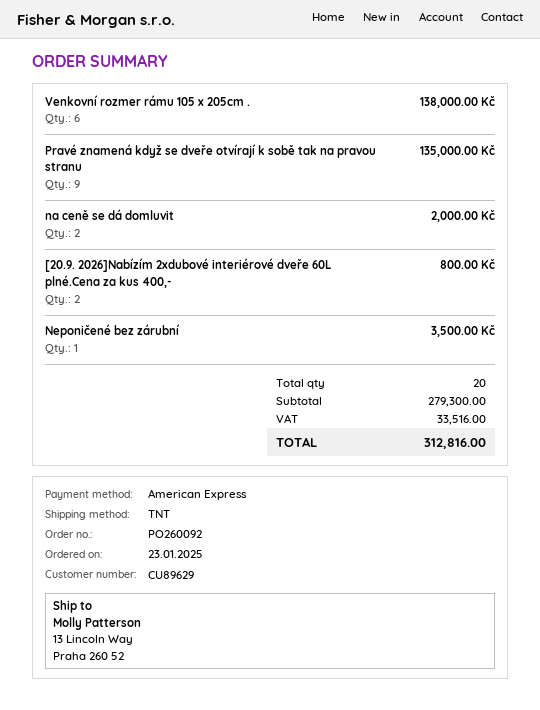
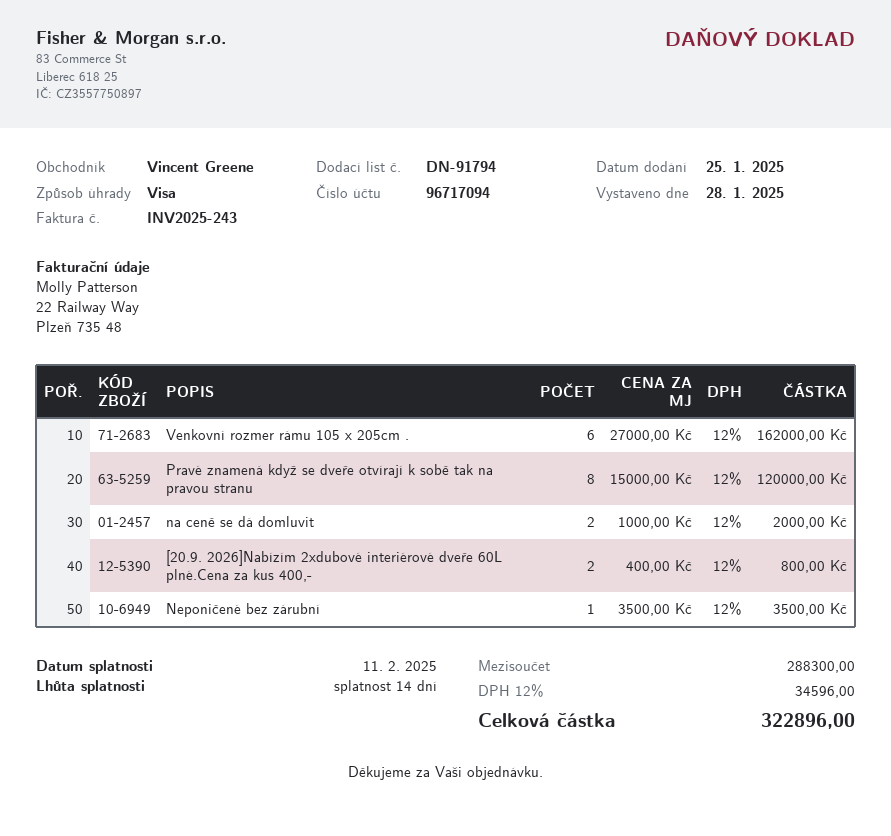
payment method: American Express -> Visa
Venkovní rozmer rámu 105 x 205cm .: 6 for 138000.00 -> 6 for 162000.00
Pravé znamená když se dveře otvírají k sobě tak na pravou stranu: 9 for 135000.00 -> 8 for 120000.00
subtotal: 279300.00 -> 288300.00
tax: 33516.00 -> 34596.00
total: 312816.00 -> 322896.00

